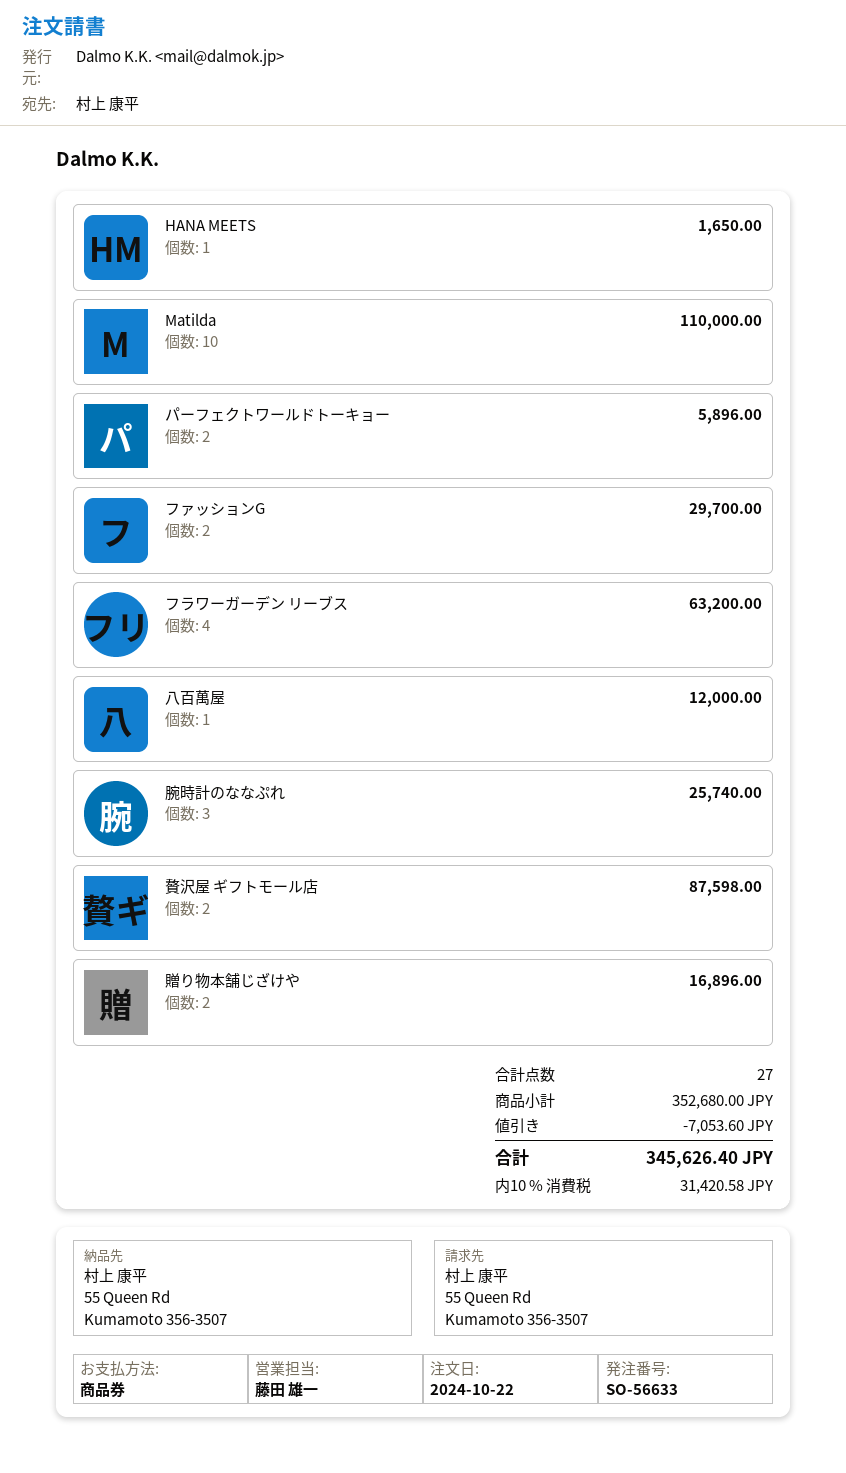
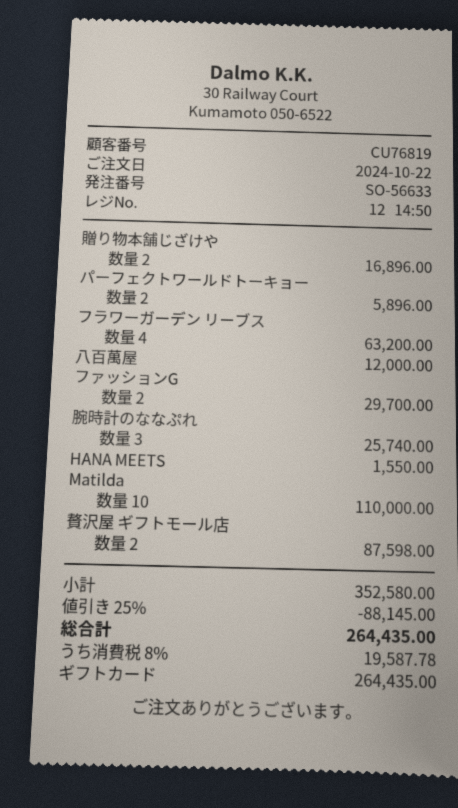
HANA MEETS: 1 for 1650.00 -> 1 for 1550.00
subtotal: 352680.00 -> 352580.00
discount: 7053.60 -> 88145.00
tax: 10% = 31420.58 -> 8% = 19587.78
total: 345626.40 -> 264435.00

